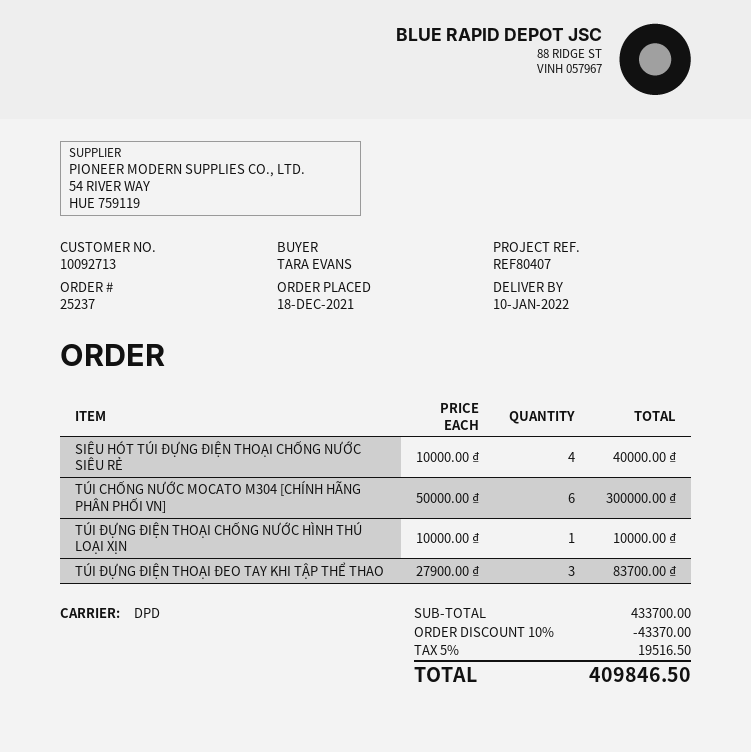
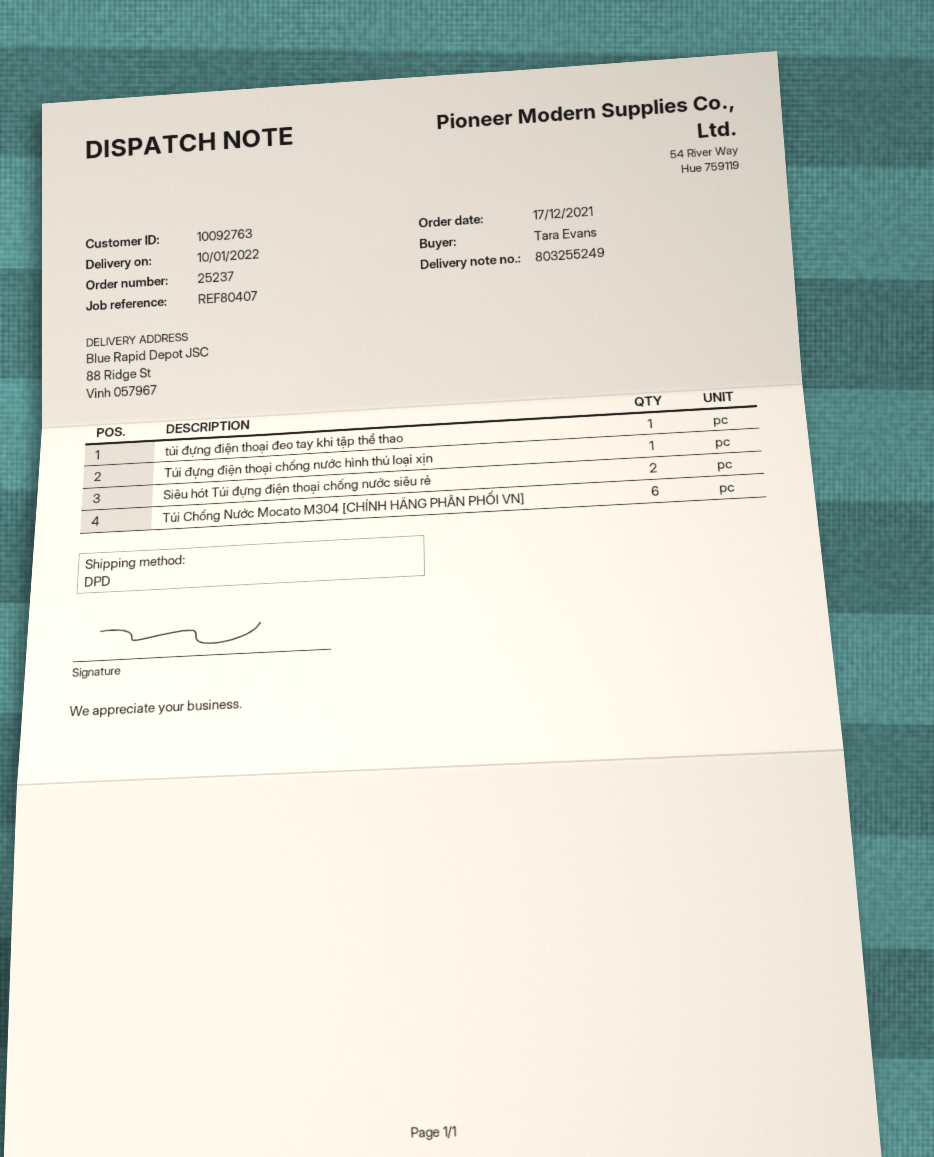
order date: 2021-12-18 -> 2021-12-17
customer number: 10092713 -> 10092763
SIÊU HÓT TÚI ĐỰNG ĐIỆN THOẠI CHỐNG NƯỚC SIÊU RẺ: 4 -> 2
TÚI ĐỰNG ĐIỆN THOẠI ĐEO TAY KHI TẬP THỂ THAO: 3 -> 1

